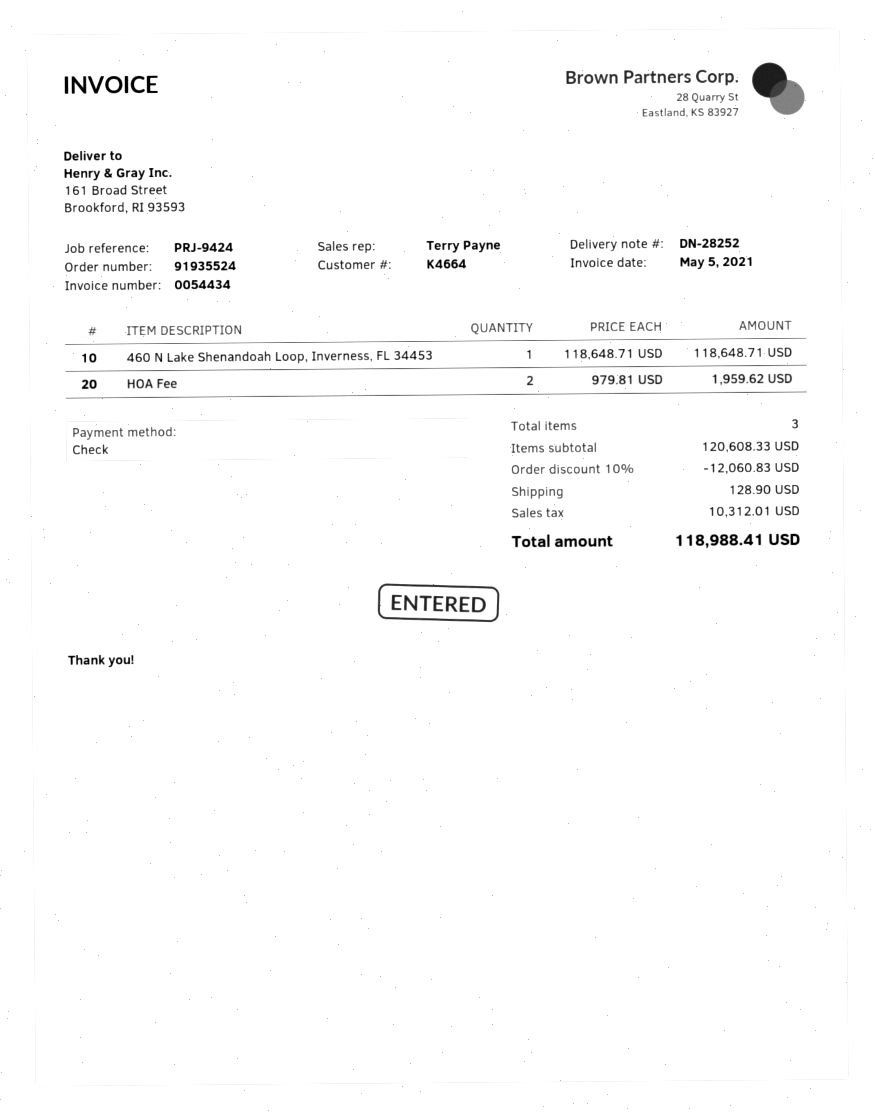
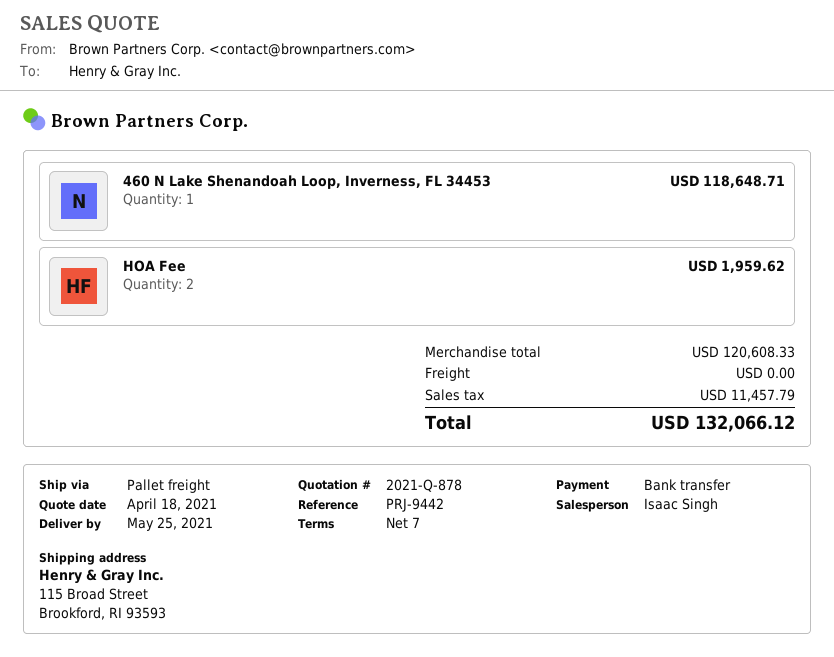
reference: PRJ-9424 -> PRJ-9442
sales rep: Terry Payne -> Isaac Singh
payment method: cheque -> bank transfer
ship to: 161 Broad Street, Brookford, RI 93593 -> 115 Broad Street, Brookford, RI 93593
discount: 10% = 12060.83 -> none
shipping: 128.90 -> 0.00
tax: 10312.01 -> 11457.79
total: 118988.41 -> 132066.12

